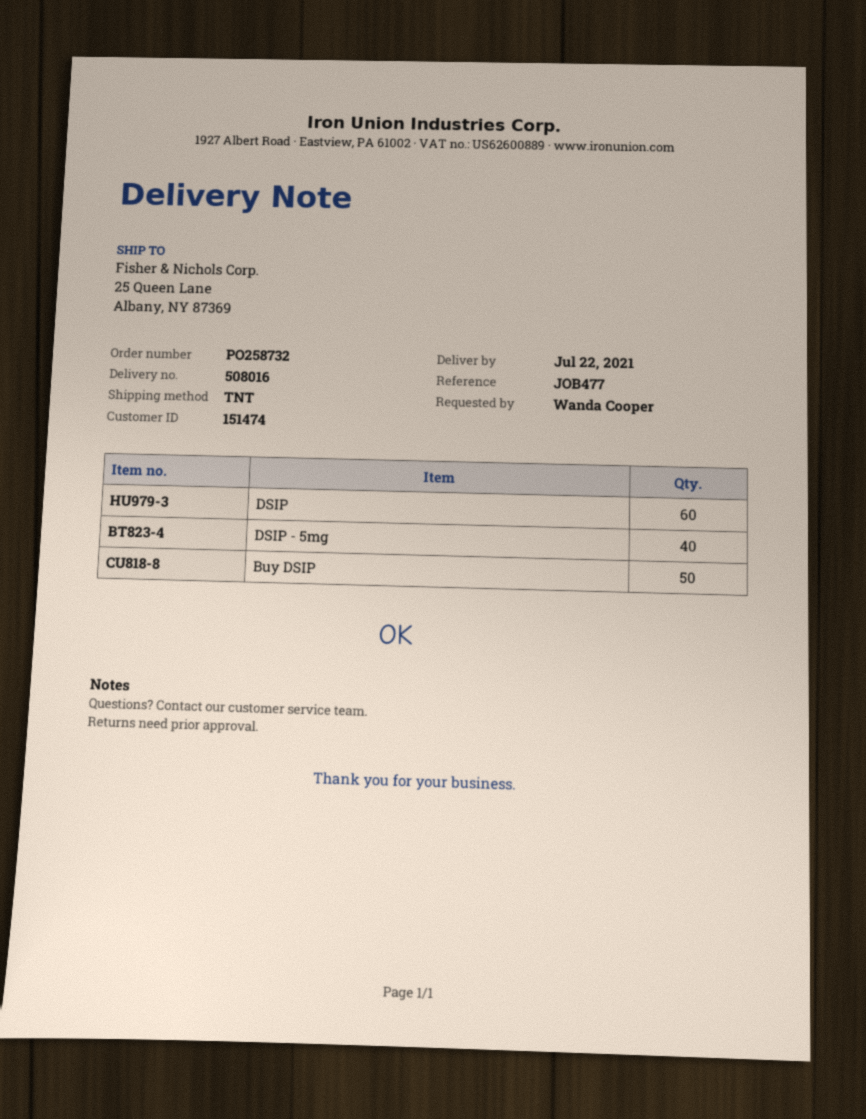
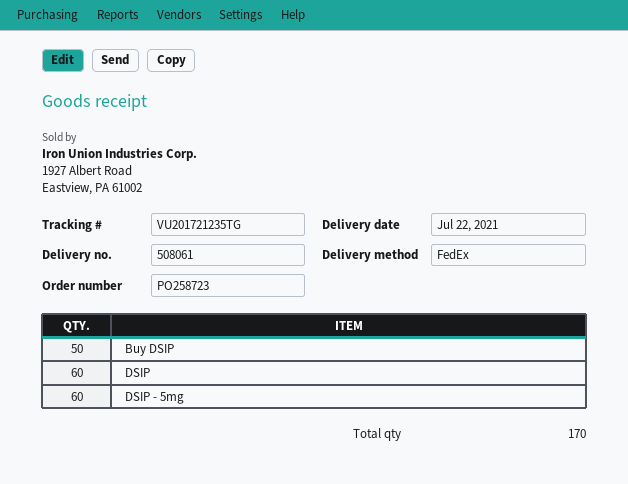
order number: PO258732 -> PO258723
delivery note number: 508016 -> 508061
shipping method: TNT -> FedEx
DSIP - 5mg: 40 -> 60

